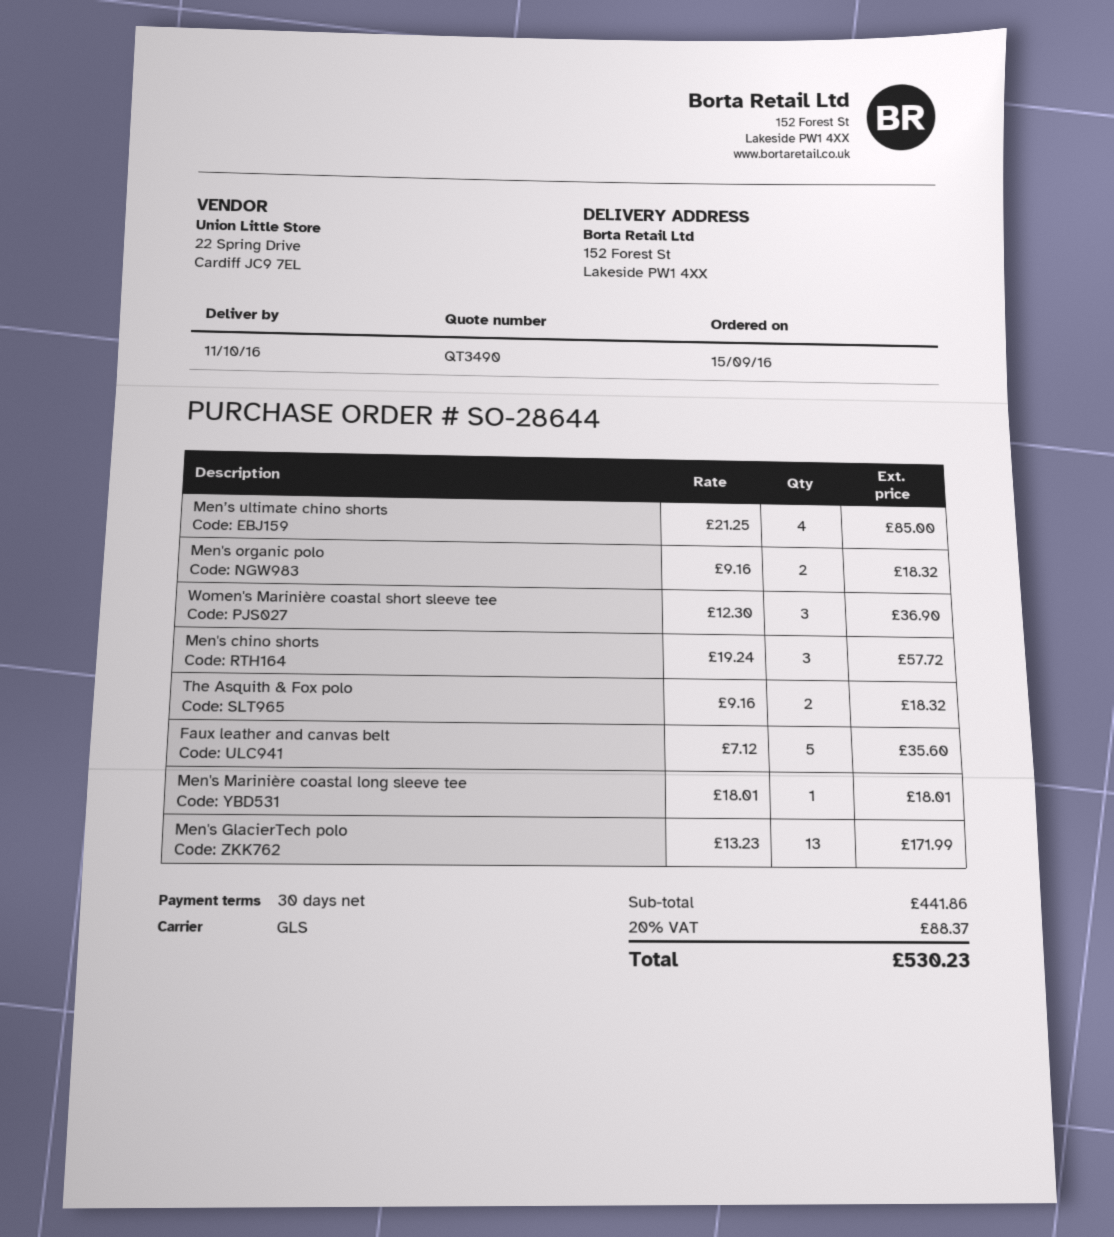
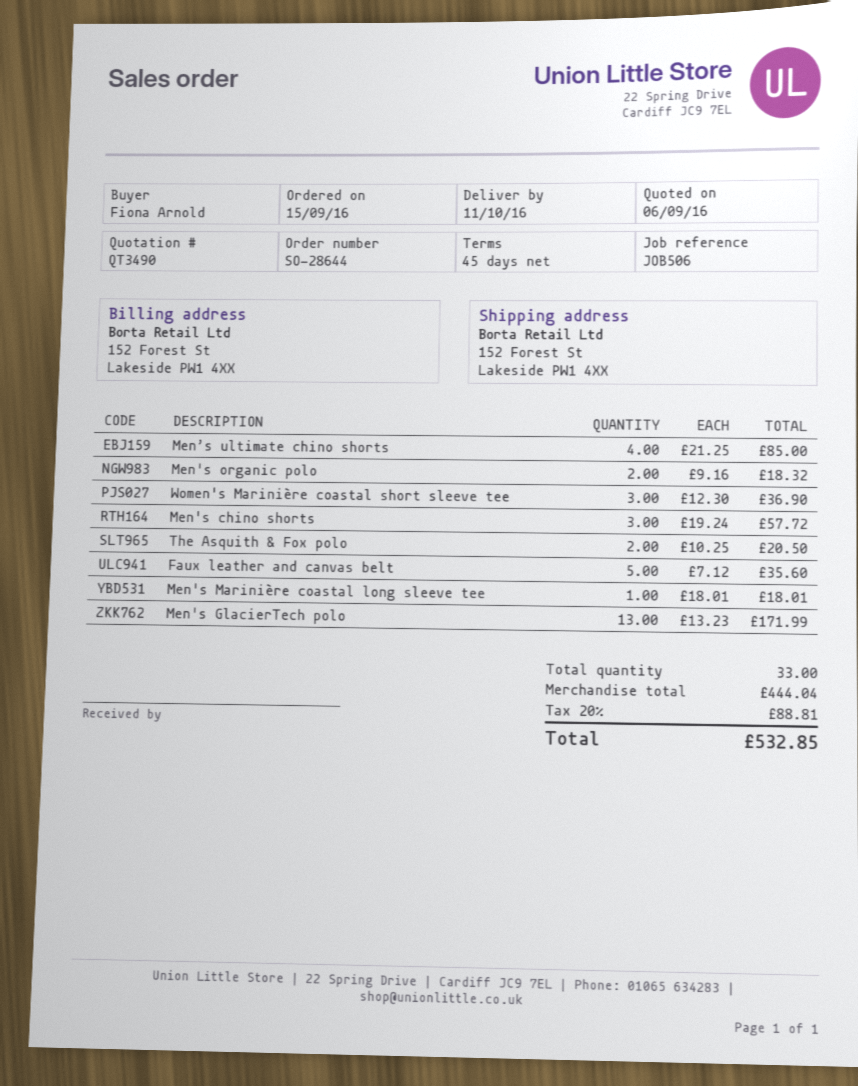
payment terms: 30 days -> 45 days
The Asquith & Fox polo: 2 x 9.16 = 18.32 -> 2 x 10.25 = 20.50
subtotal: 441.86 -> 444.04
tax: 20% = 88.37 -> 20% = 88.81
total: 530.23 -> 532.85

